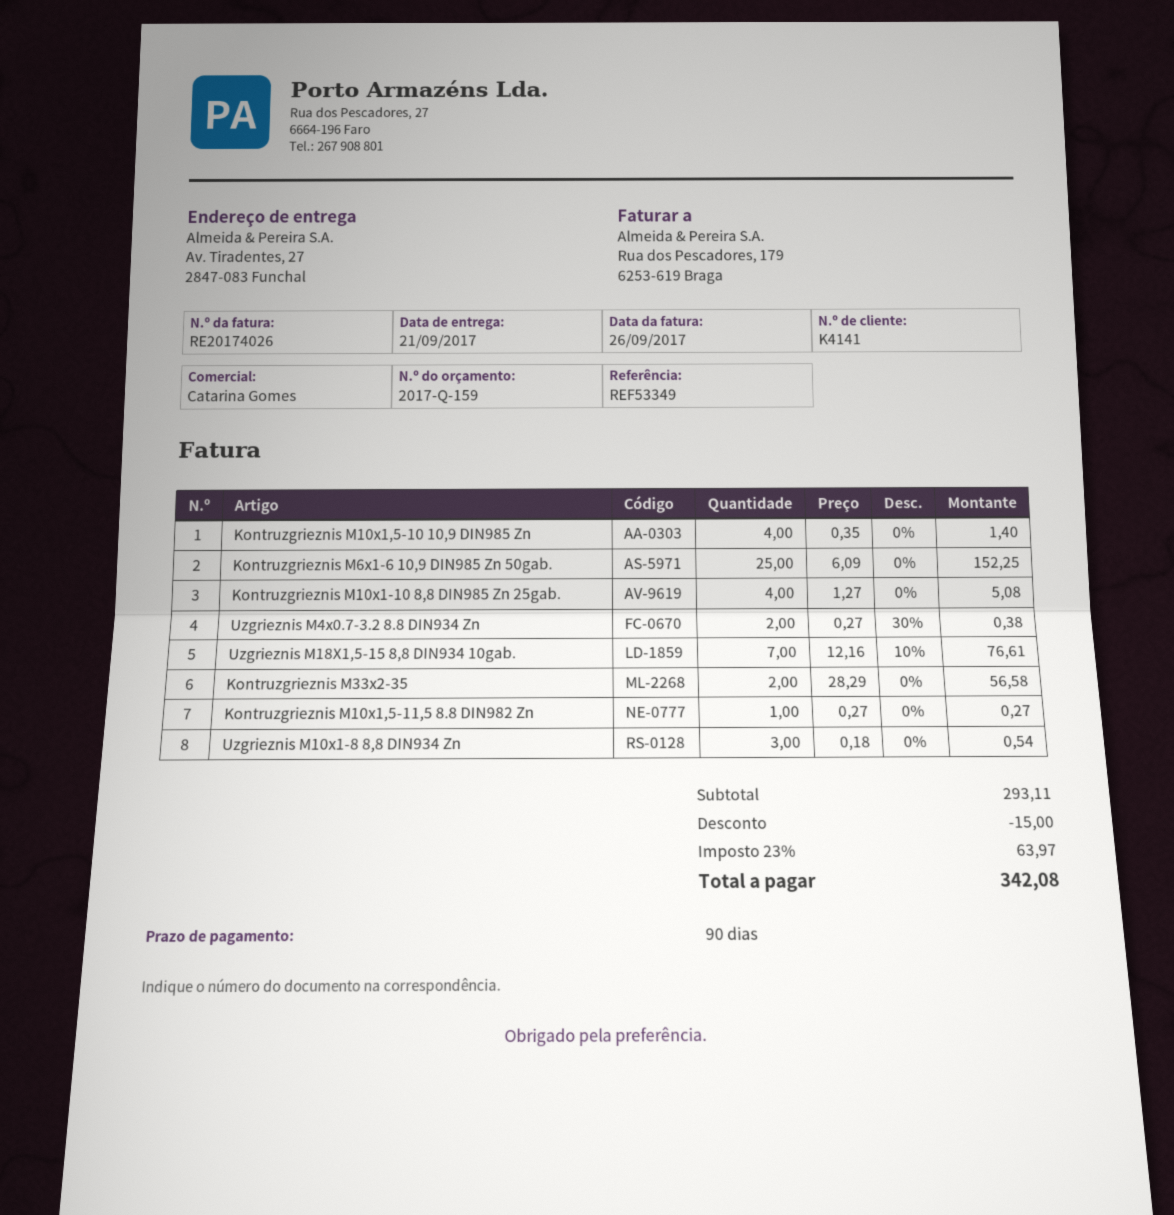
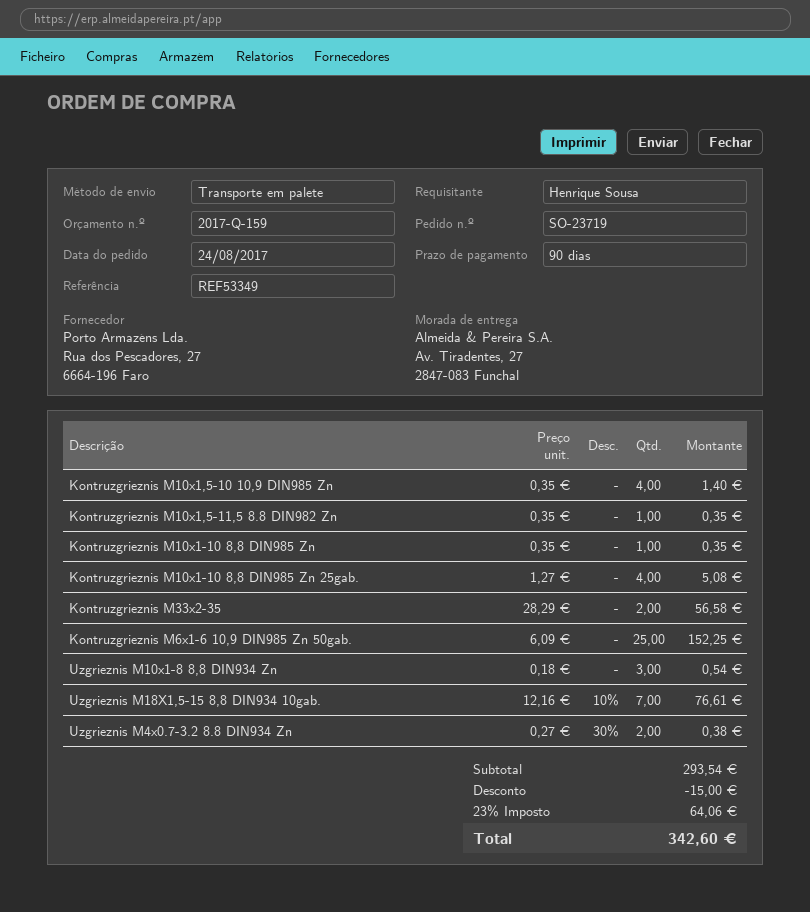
Kontruzgrieznis M10x1,5-11,5 8.8 DIN982 Zn: 1 x 0.27 = 0.27 -> 1 x 0.35 = 0.35
Kontruzgrieznis M10x1-10 8,8 DIN985 Zn: none -> 1 x 0.35 = 0.35
subtotal: 293.11 -> 293.54
tax: 23% = 63.97 -> 23% = 64.06
total: 342.08 -> 342.60

